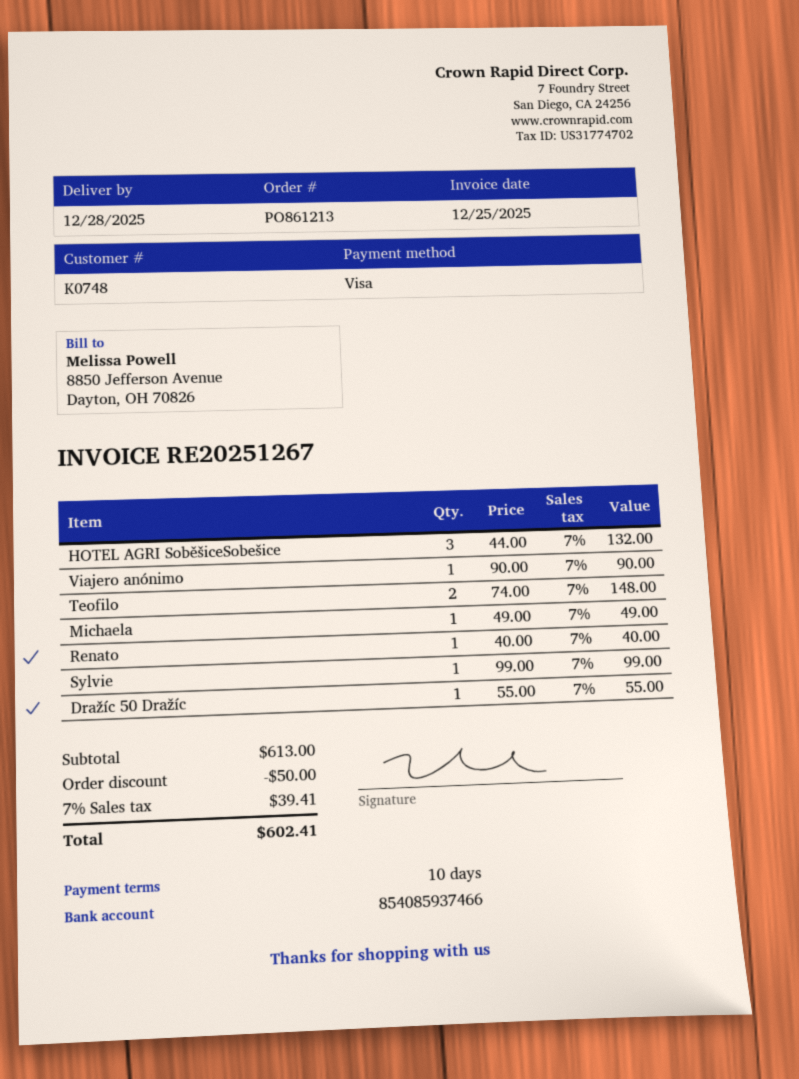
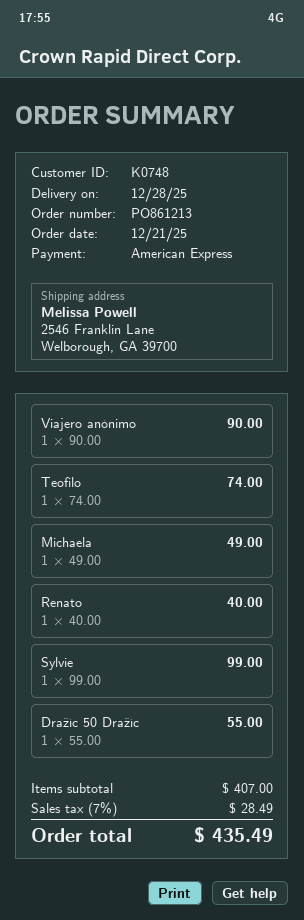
payment method: Visa -> American Express
HOTEL AGRI SoběšiceSobešice: 3 x 44.00 = 132.00 -> none
Teofilo: 2 x 74.00 = 148.00 -> 1 x 74.00 = 74.00
subtotal: 613.00 -> 407.00
discount: 50.00 -> none
tax: 7% = 39.41 -> 7% = 28.49
total: 602.41 -> 435.49

